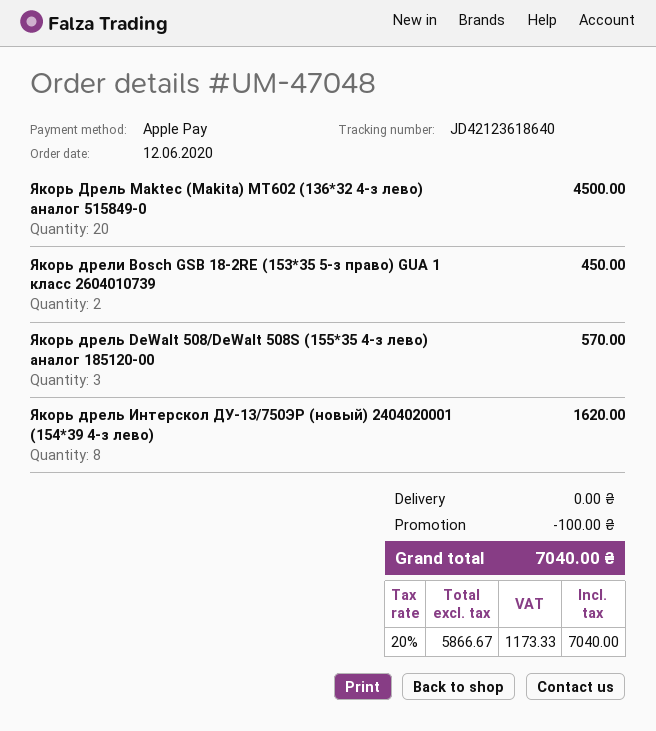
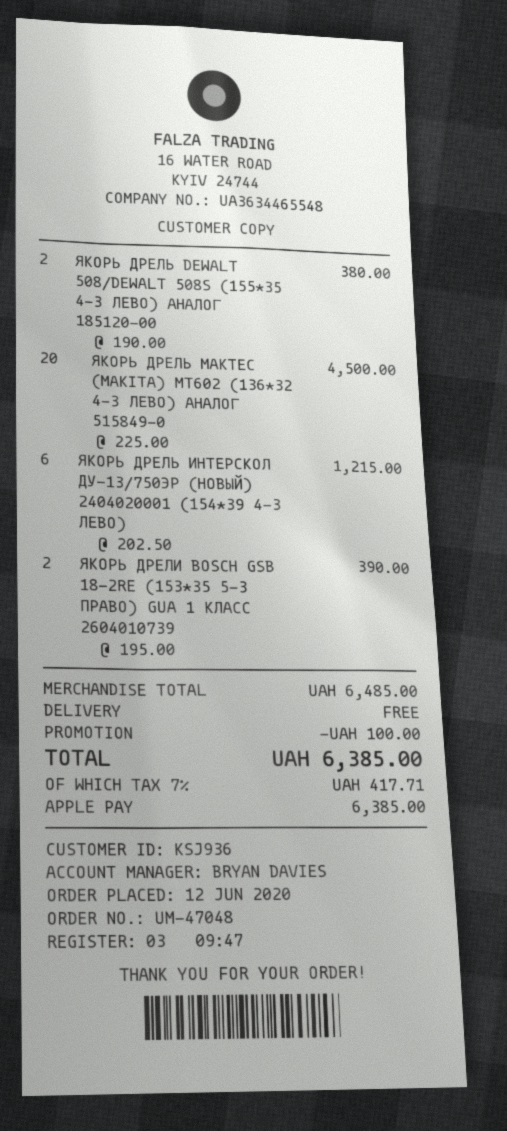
Якорь дрели Bosch GSB 18-2RE (153*35 5-з право) GUA 1 класс 2604010739: 2 for 450.00 -> 2 for 390.00
Якорь дрель DeWalt 508/DeWalt 508S (155*35 4-з лево) аналог 185120-00: 3 for 570.00 -> 2 for 380.00
Якорь дрель Интерскол ДУ-13/750ЭР (новый) 2404020001 (154*39 4-з лево): 8 for 1620.00 -> 6 for 1215.00
tax: 20% = 1173.33 -> 7% = 417.71
total: 7040.00 -> 6385.00

